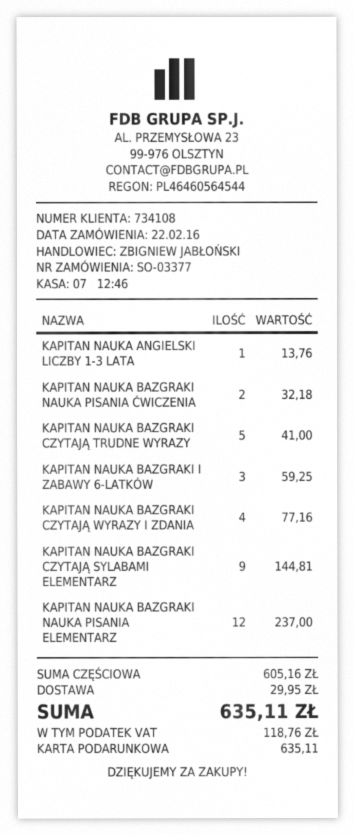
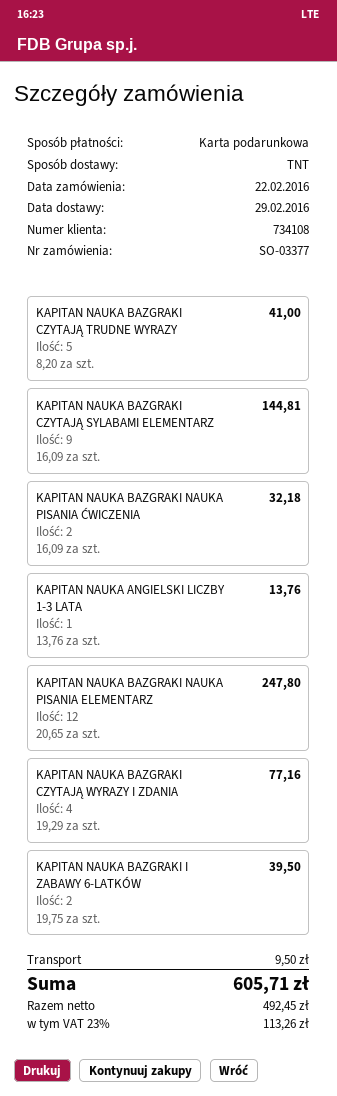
KAPITAN NAUKA BAZGRAKI I ZABAWY 6-LATKÓW: 3 for 59.25 -> 2 for 39.50
KAPITAN NAUKA BAZGRAKI NAUKA PISANIA ELEMENTARZ: 12 for 237.00 -> 12 for 247.80
shipping: 29.95 -> 9.50
tax: 118.76 -> 113.26
total: 635.11 -> 605.71

